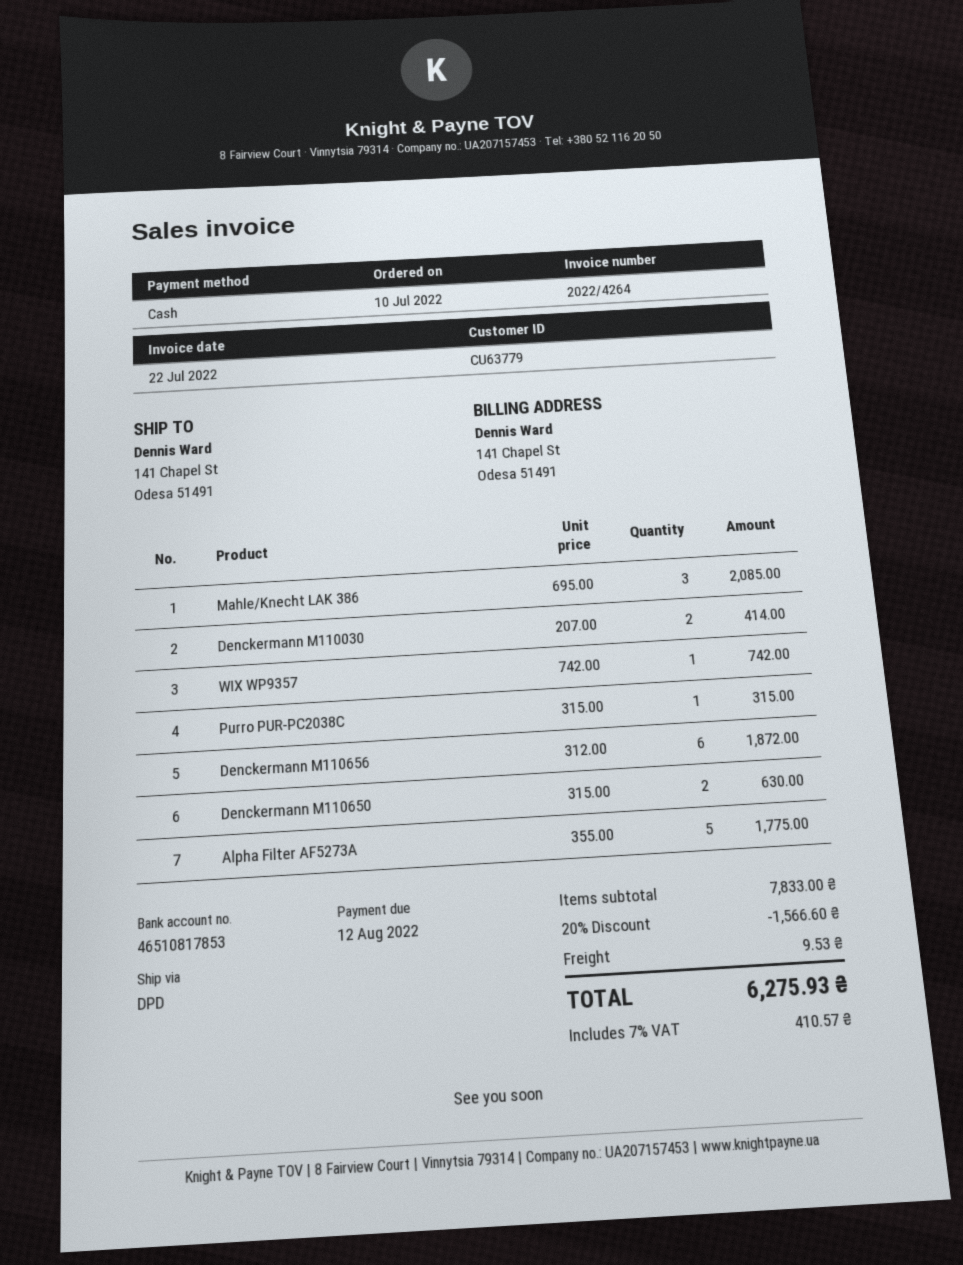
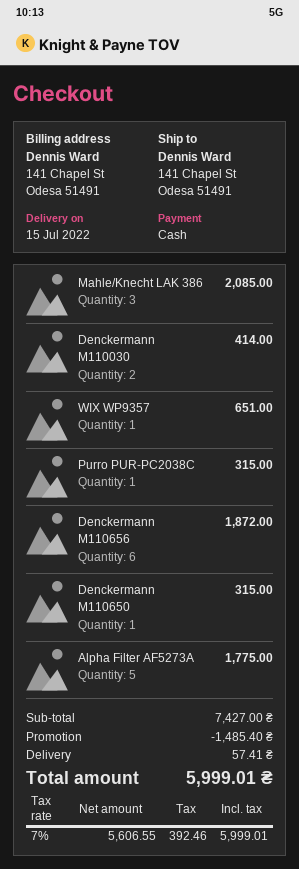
WIX WP9357: 1 for 742.00 -> 1 for 651.00
Denckermann M110650: 2 for 630.00 -> 1 for 315.00
subtotal: 7833.00 -> 7427.00
discount: 1566.60 -> 1485.40
shipping: 9.53 -> 57.41
tax: 7% = 410.57 -> 7% = 392.46
total: 6275.93 -> 5999.01

